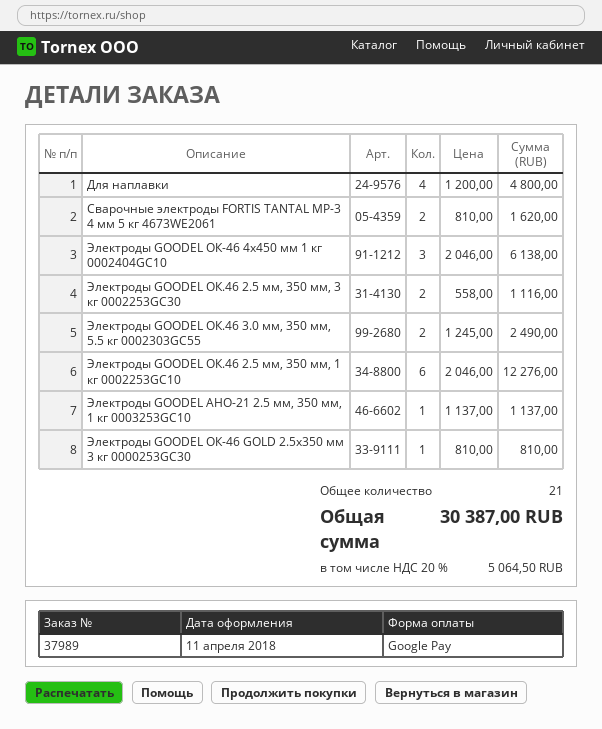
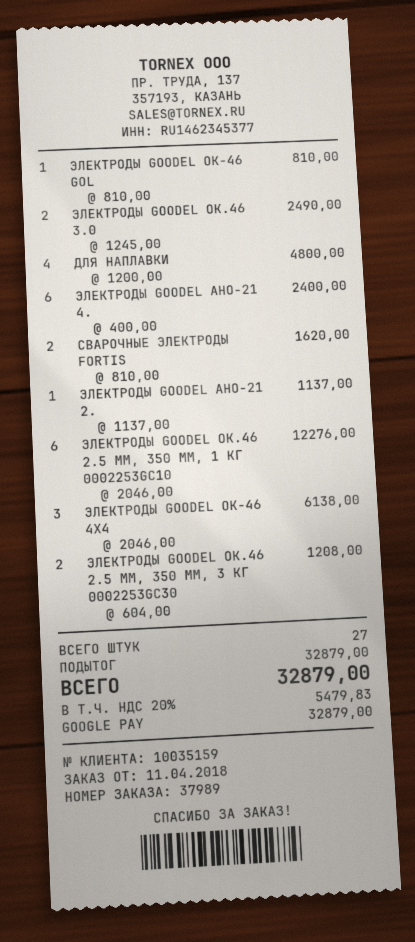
Электроды GOODEL ОК.46 2.5 мм, 350 мм, 3 кг 0002253GC30: 2 x 558.00 = 1116.00 -> 2 x 604.00 = 1208.00
ЭЛЕКТРОДЫ GOODEL АНО-21 4.: none -> 6 x 400.00 = 2400.00
total quantity: 21 -> 27
tax: 20% = 5064.50 -> 20% = 5479.83
total: 30387.00 -> 32879.00

